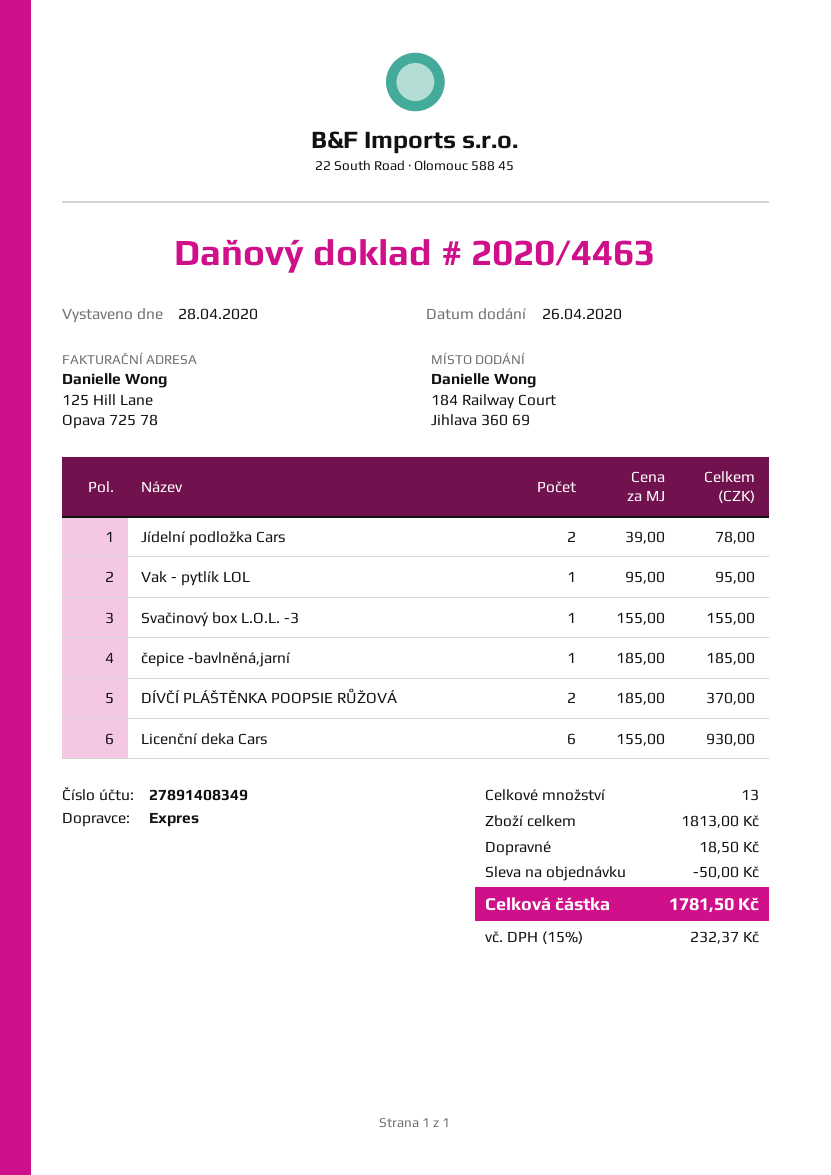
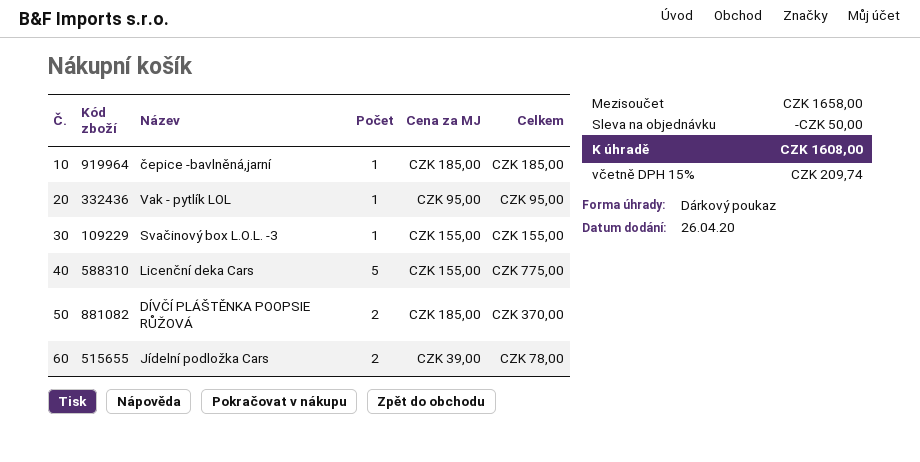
Licenční deka Cars: 6 x 155.00 = 930.00 -> 5 x 155.00 = 775.00
subtotal: 1813.00 -> 1658.00
shipping: 18.50 -> none
tax: 15% = 232.37 -> 15% = 209.74
total: 1781.50 -> 1608.00

